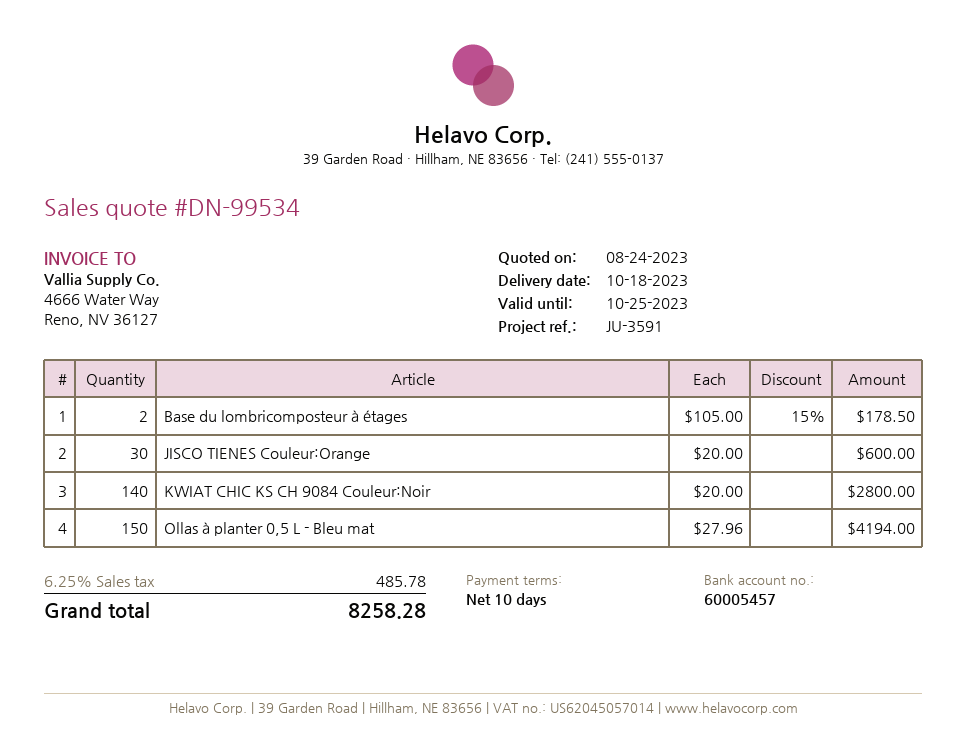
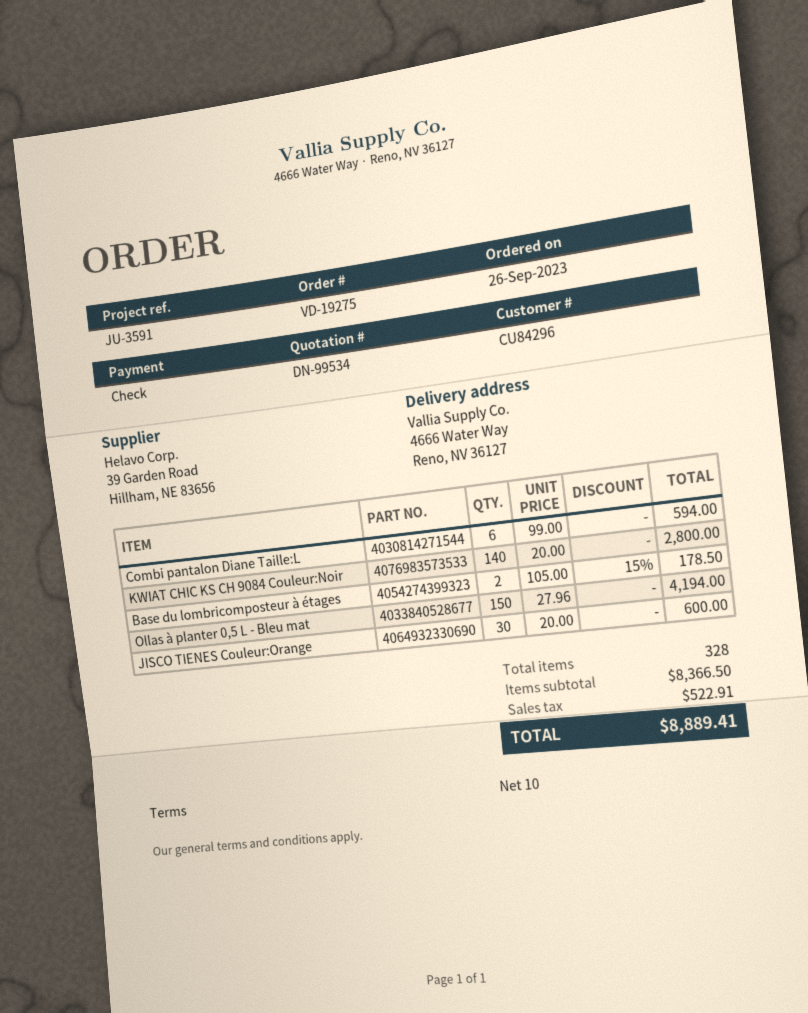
Combi pantalon Diane Taille:L: none -> 6 x 99.00 = 594.00
tax: 485.78 -> 522.91
total: 8258.28 -> 8889.41

